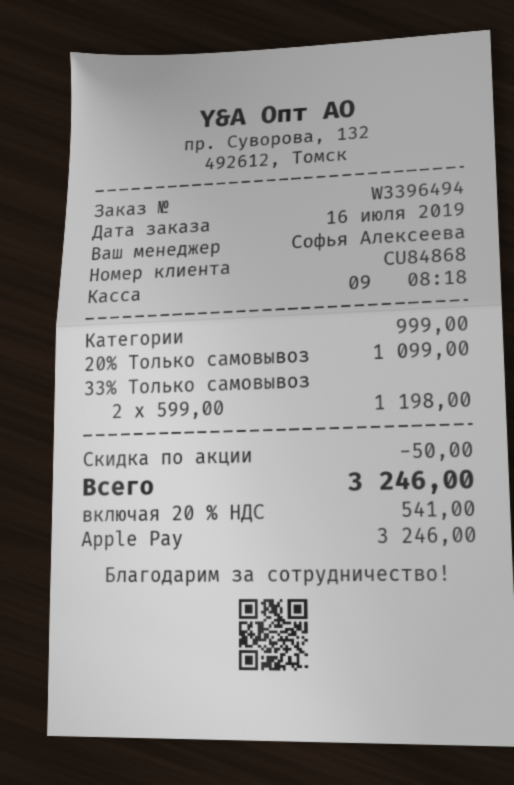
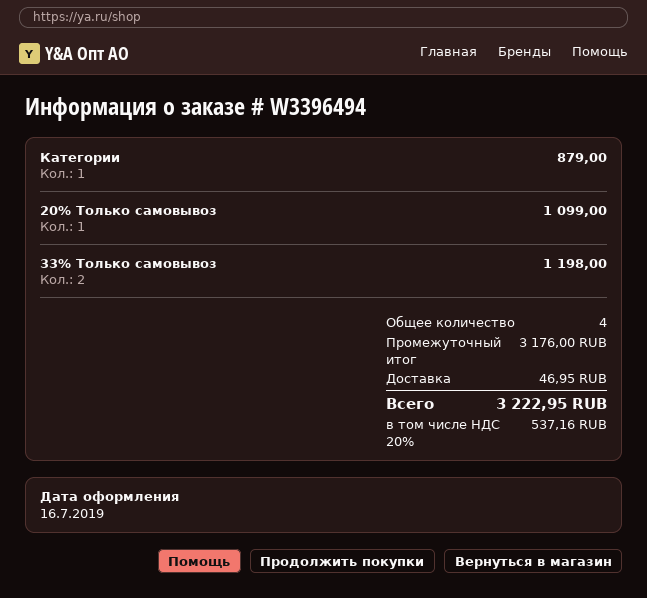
Категории: 1 for 999.00 -> 1 for 879.00
discount: 50.00 -> none
shipping: none -> 46.95
tax: 20% = 541.00 -> 20% = 537.16
total: 3246.00 -> 3222.95

